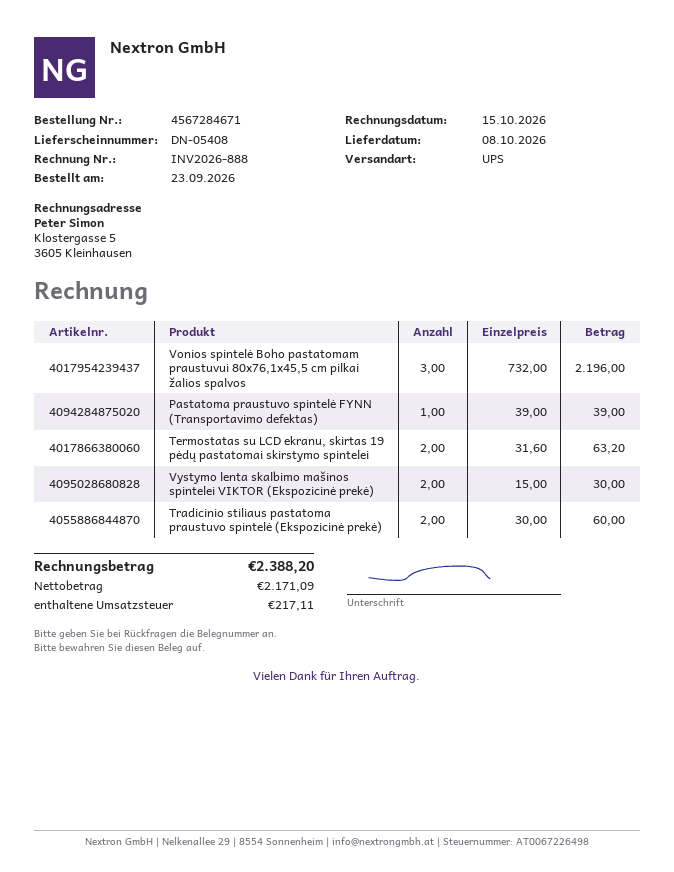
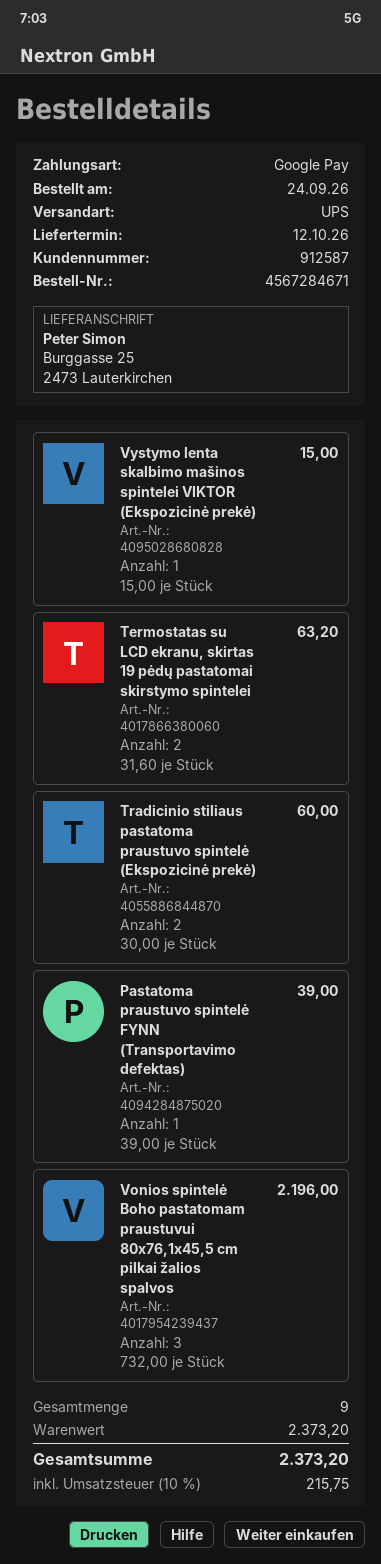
order date: 2026-09-23 -> 2026-09-24
delivery date: 2026-10-08 -> 2026-10-12
Vystymo lenta skalbimo mašinos spintelei VIKTOR (Ekspozicinė prekė): 2 x 15.00 = 30.00 -> 1 x 15.00 = 15.00
tax: 217.11 -> 215.75
total: 2388.20 -> 2373.20

